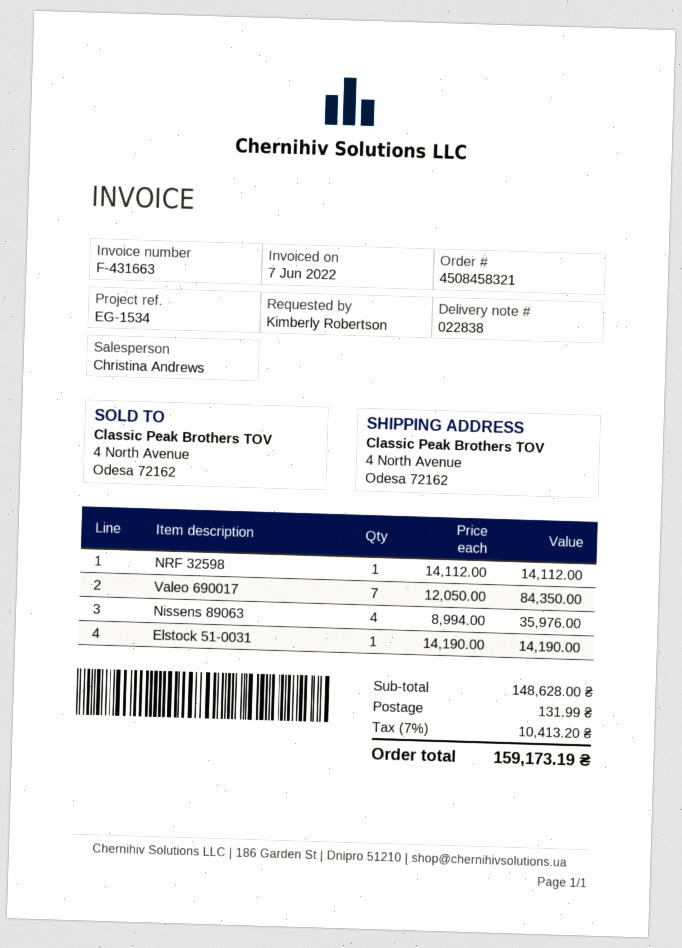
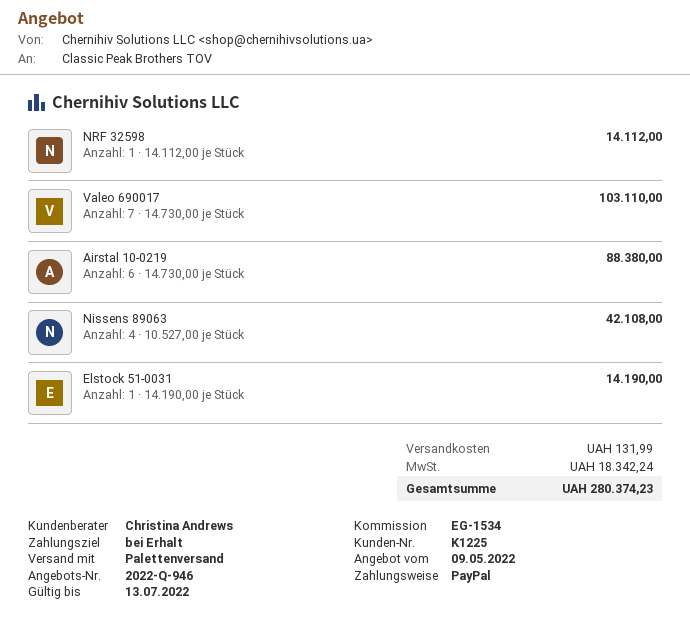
Valeo 690017: 7 x 12050.00 = 84350.00 -> 7 x 14730.00 = 103110.00
Nissens 89063: 4 x 8994.00 = 35976.00 -> 4 x 10527.00 = 42108.00
Airstal 10-0219: none -> 6 x 14730.00 = 88380.00
tax: 10413.20 -> 18342.24
total: 159173.19 -> 280374.23

